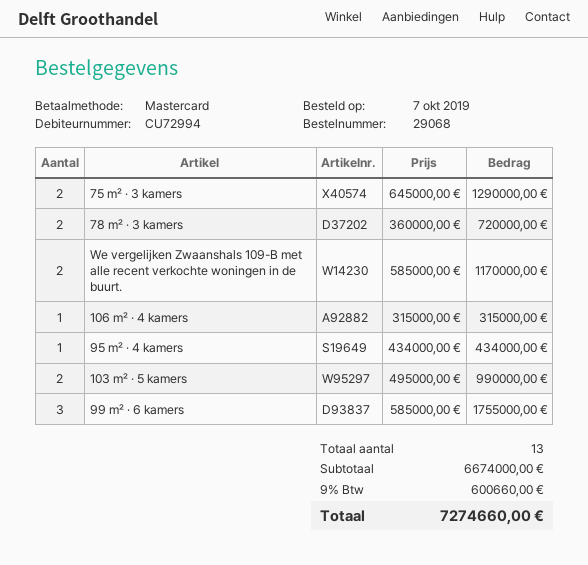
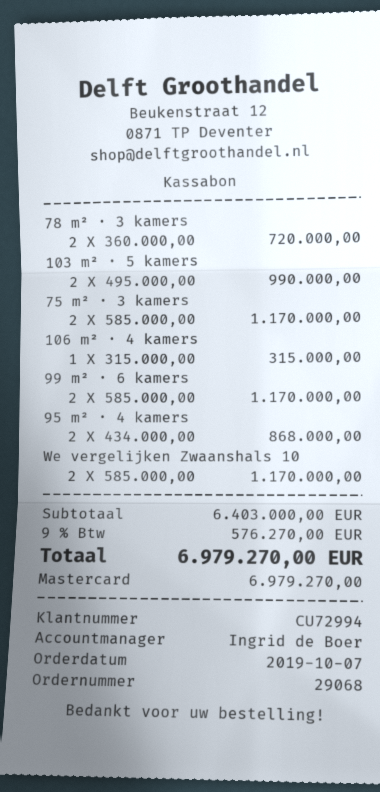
75 m² · 3 kamers: 2 x 645000.00 = 1290000.00 -> 2 x 585000.00 = 1170000.00
95 m² · 4 kamers: 1 x 434000.00 = 434000.00 -> 2 x 434000.00 = 868000.00
99 m² · 6 kamers: 3 x 585000.00 = 1755000.00 -> 2 x 585000.00 = 1170000.00
subtotal: 6674000.00 -> 6403000.00
tax: 9% = 600660.00 -> 9% = 576270.00
total: 7274660.00 -> 6979270.00

